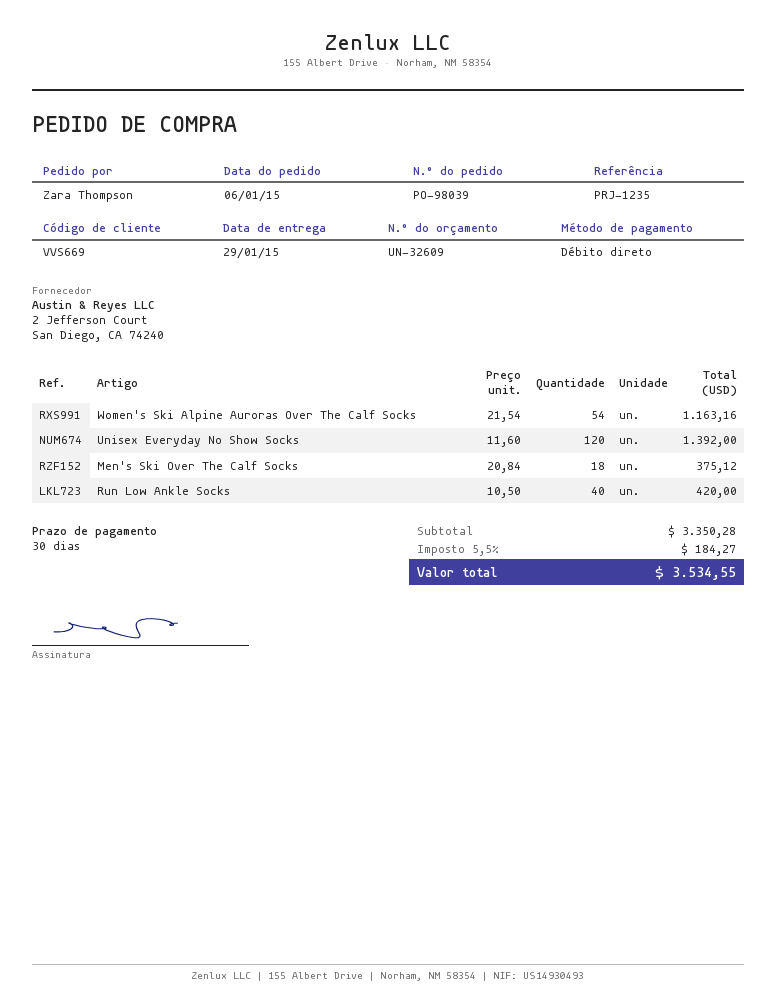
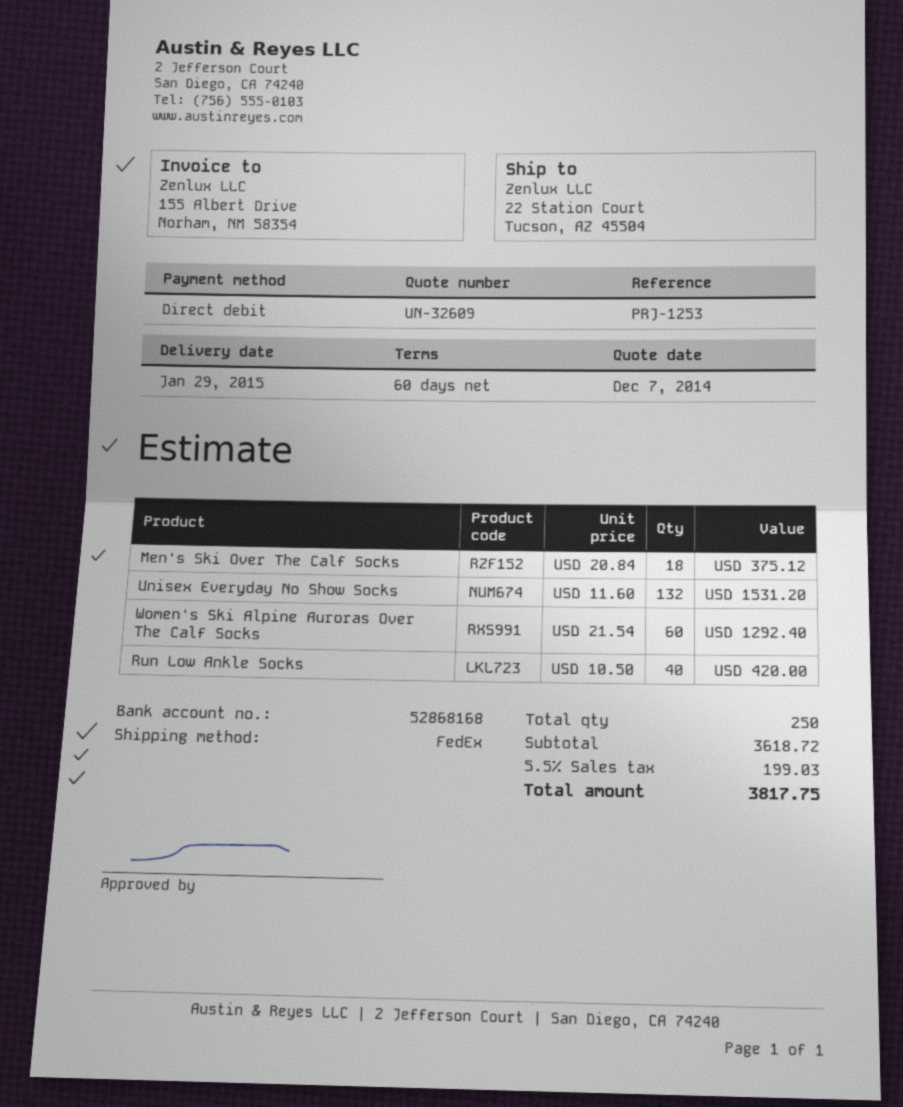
payment terms: 30 days -> 60 days
reference: PRJ-1235 -> PRJ-1253
Women's Ski Alpine Auroras Over The Calf Socks: 54 x 21.54 = 1163.16 -> 60 x 21.54 = 1292.40
Unisex Everyday No Show Socks: 120 x 11.60 = 1392.00 -> 132 x 11.60 = 1531.20
subtotal: 3350.28 -> 3618.72
tax: 5.5% = 184.27 -> 5.5% = 199.03
total: 3534.55 -> 3817.75

